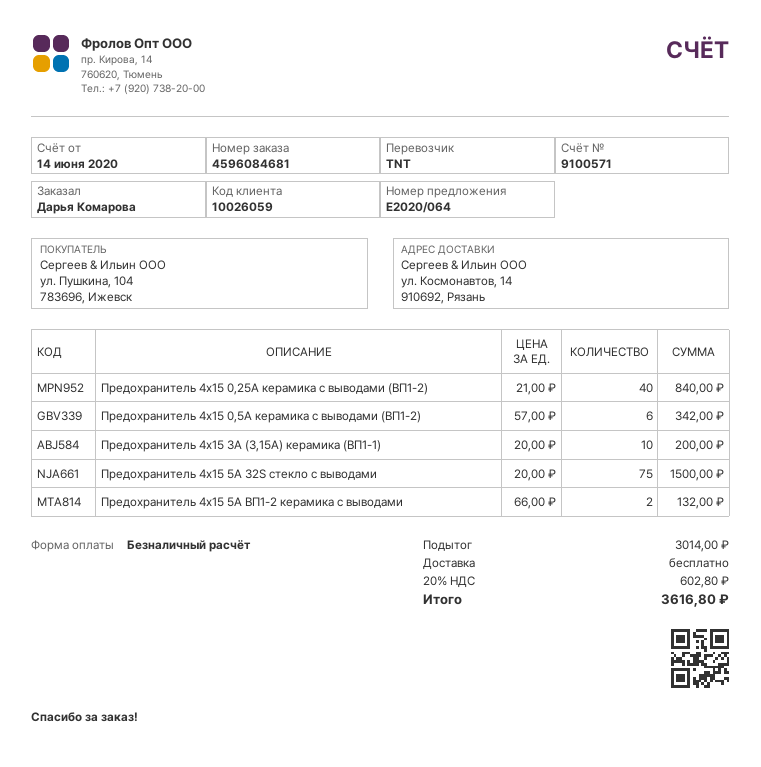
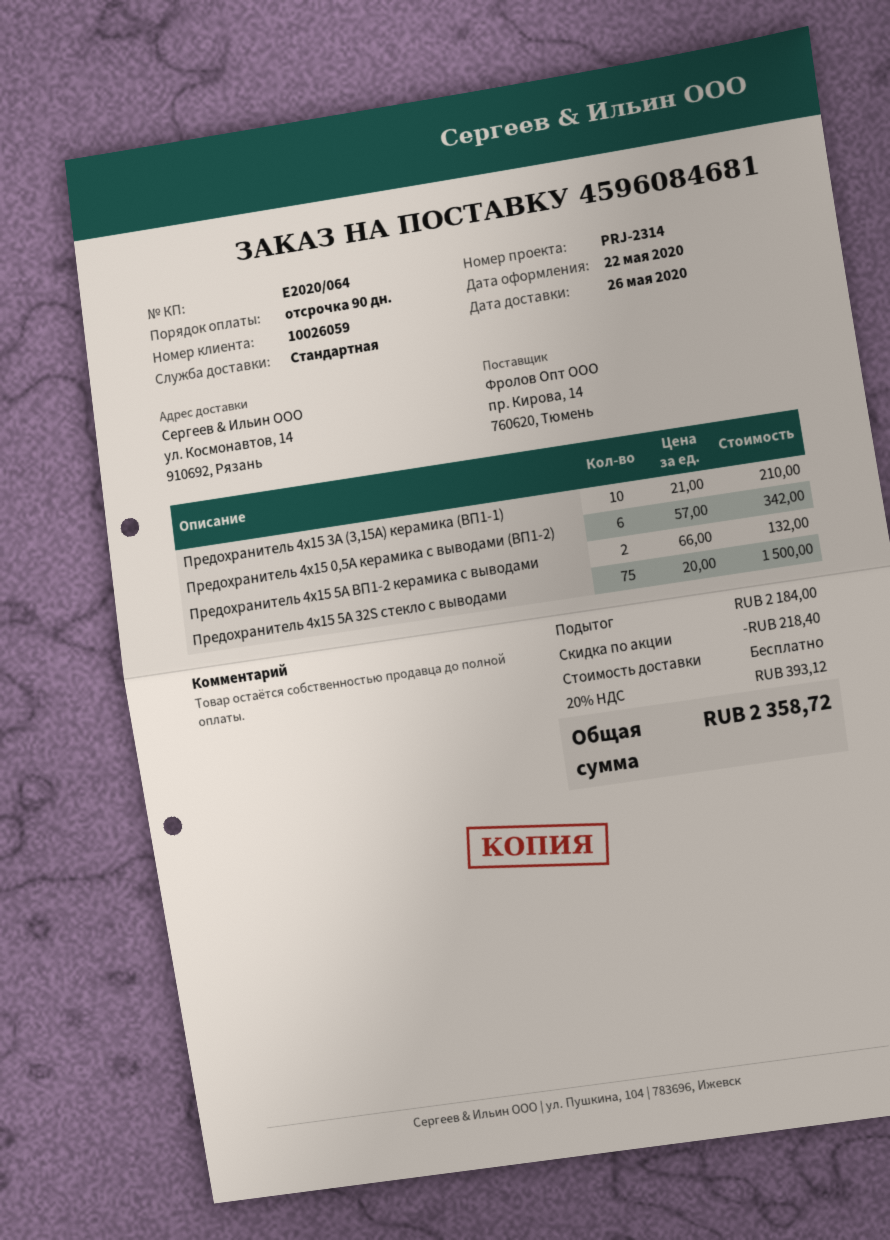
shipping method: TNT -> standard
Предохранитель 4х15 0,25А керамика с выводами (ВП1-2): 40 x 21.00 = 840.00 -> none
Предохранитель 4х15 3А (3,15А) керамика (ВП1-1): 10 x 20.00 = 200.00 -> 10 x 21.00 = 210.00
subtotal: 3014.00 -> 2184.00
discount: none -> 218.40
tax: 20% = 602.80 -> 20% = 393.12
total: 3616.80 -> 2358.72

